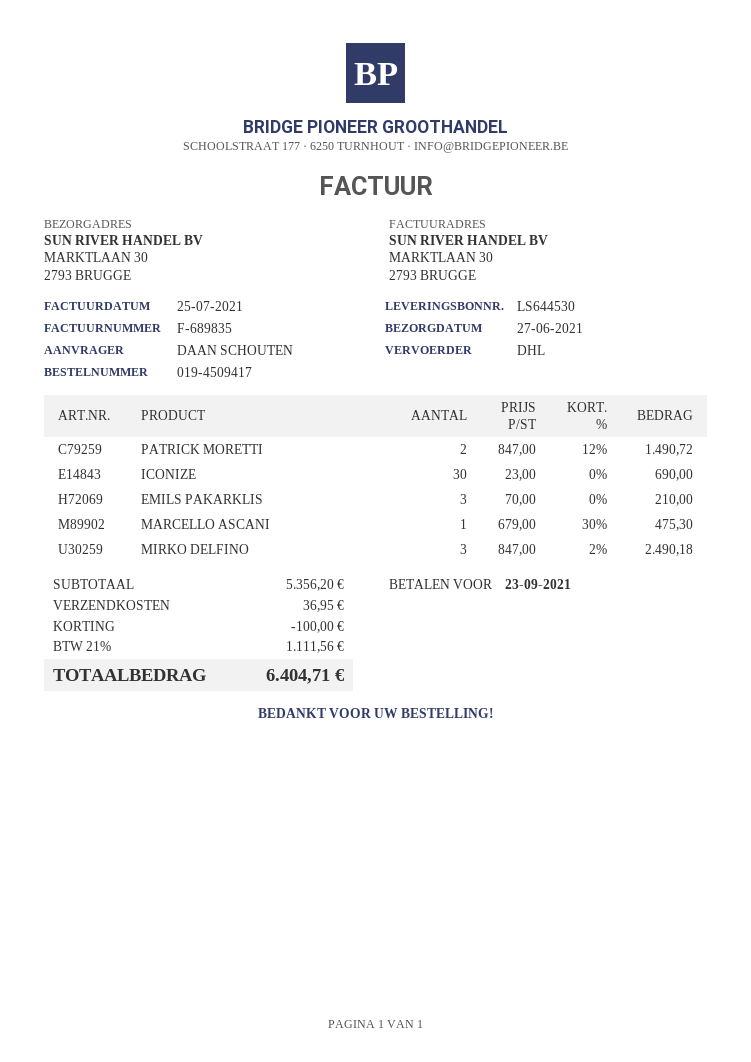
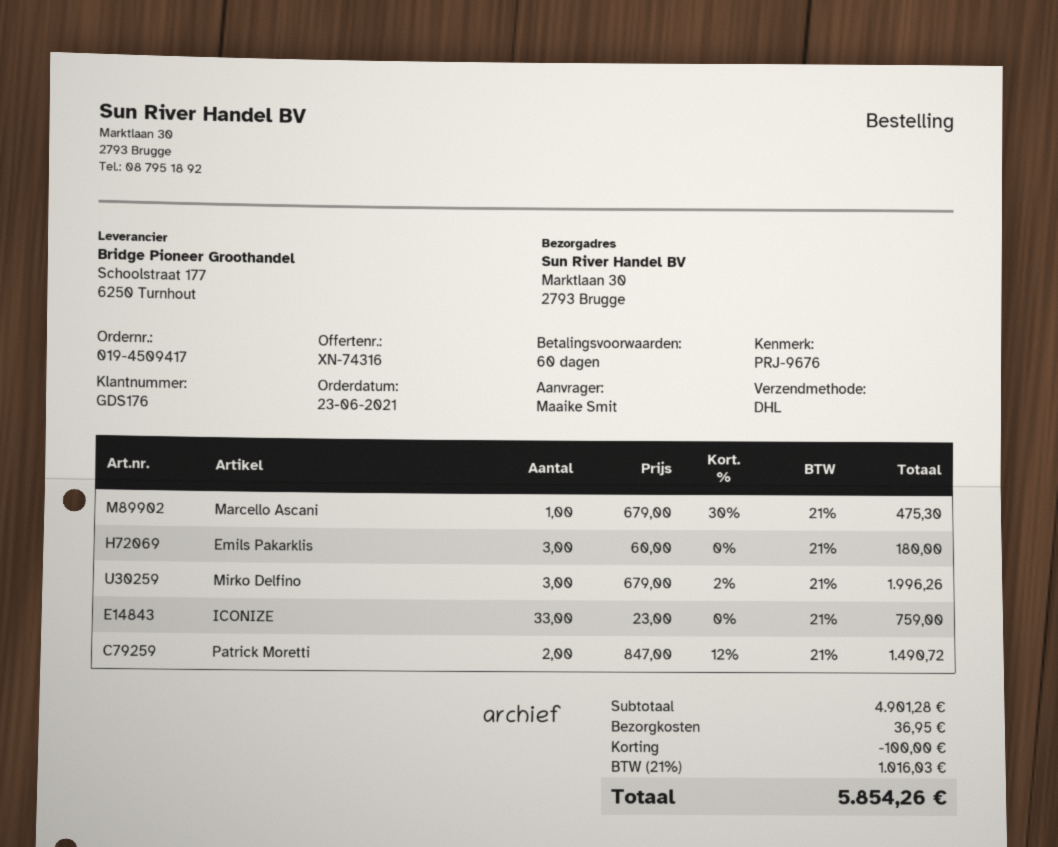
ordered by: DAAN SCHOUTEN -> Maaike Smit
ICONIZE: 30 x 23.00 = 690.00 -> 33 x 23.00 = 759.00
EMILS PAKARKLIS: 3 x 70.00 = 210.00 -> 3 x 60.00 = 180.00
MIRKO DELFINO: 3 x 847.00 - 2% = 2490.18 -> 3 x 679.00 - 2% = 1996.26
subtotal: 5356.20 -> 4901.28
tax: 21% = 1111.56 -> 21% = 1016.03
total: 6404.71 -> 5854.26

